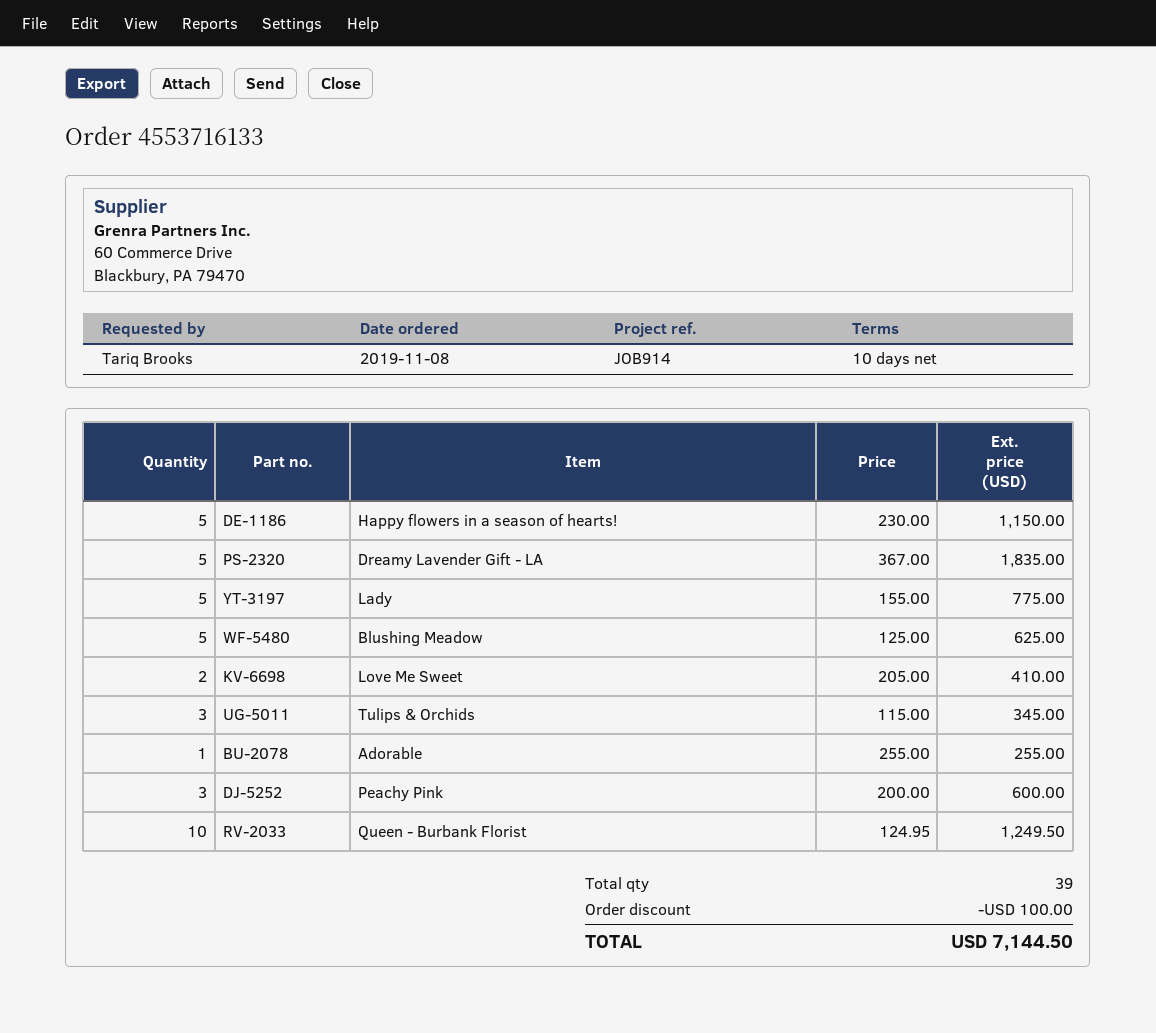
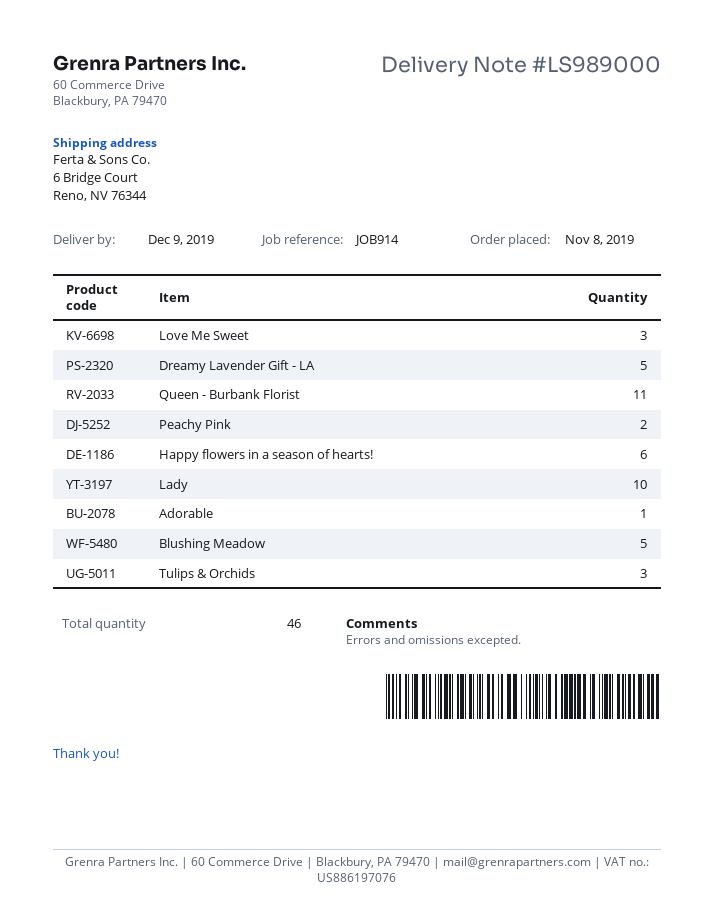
Happy flowers in a season of hearts!: 5 -> 6
Lady: 5 -> 10
Love Me Sweet: 2 -> 3
Peachy Pink: 3 -> 2
Queen - Burbank Florist: 10 -> 11
total quantity: 39 -> 46

